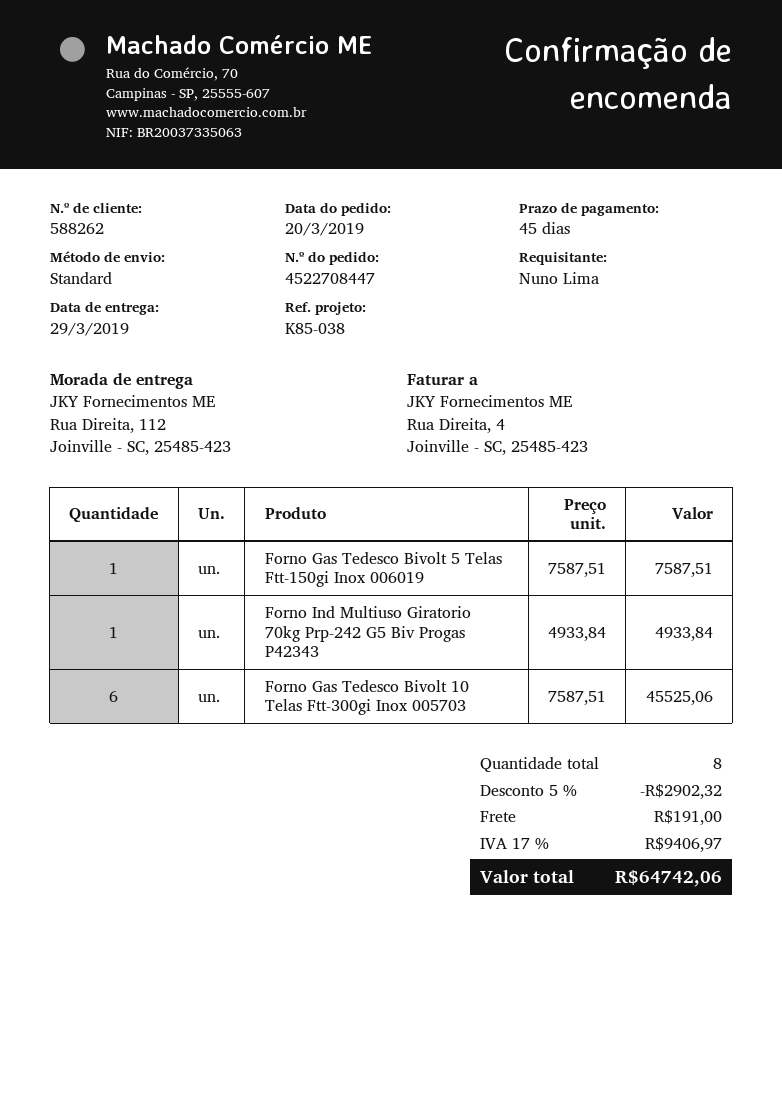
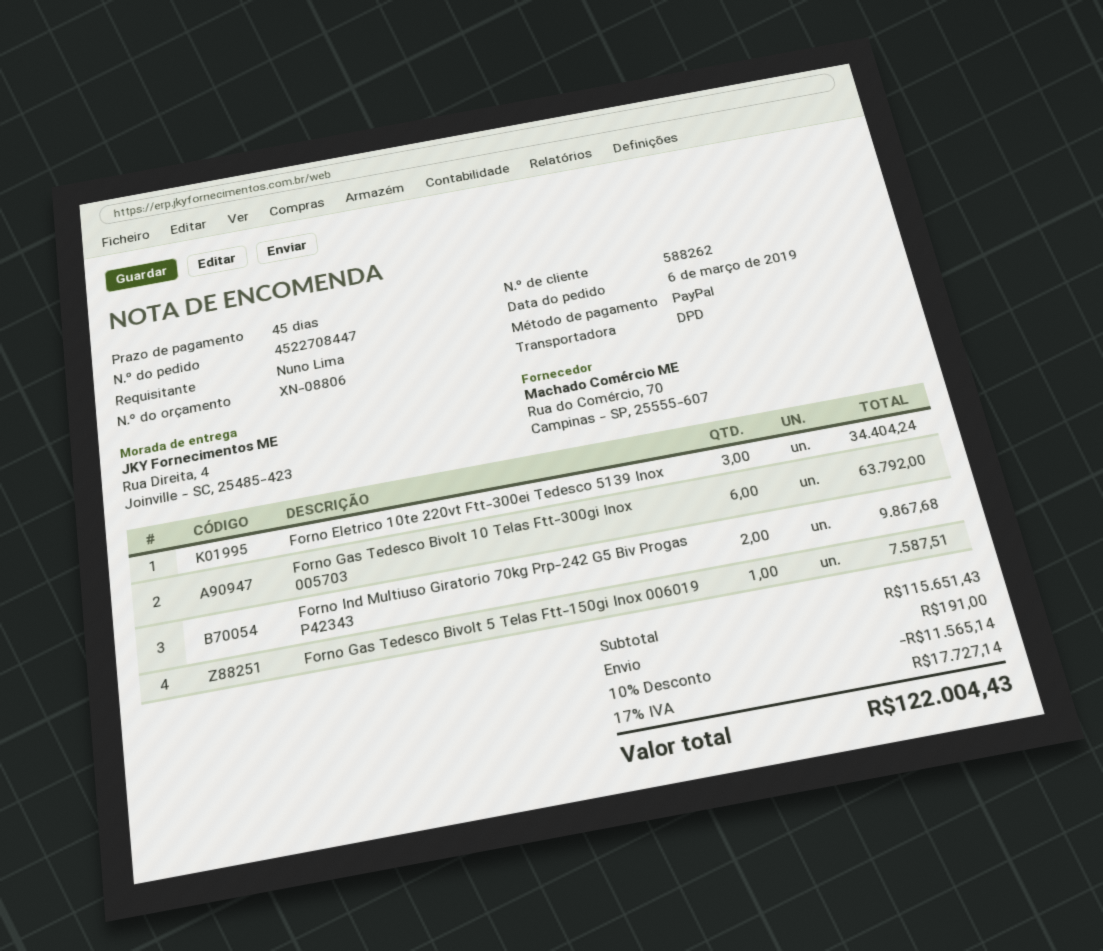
order date: 2019-03-20 -> 2019-03-06
shipping method: standard -> DPD
ship to: Rua Direita, 112, Joinville - SC, 25485-423 -> Rua Direita, 4, Joinville - SC, 25485-423
Forno Ind Multiuso Giratorio 70kg Prp-242 G5 Biv Progas P42343: 1 for 4933.84 -> 2 for 9867.68
Forno Gas Tedesco Bivolt 10 Telas Ftt-300gi Inox 005703: 6 for 45525.06 -> 6 for 63792.00
Forno Eletrico 10te 220vt Ftt-300ei Tedesco 5139 Inox: none -> 3 for 34404.24
discount: 5% = 2902.32 -> 10% = 11565.14
tax: 17% = 9406.97 -> 17% = 17727.14
total: 64742.06 -> 122004.43

